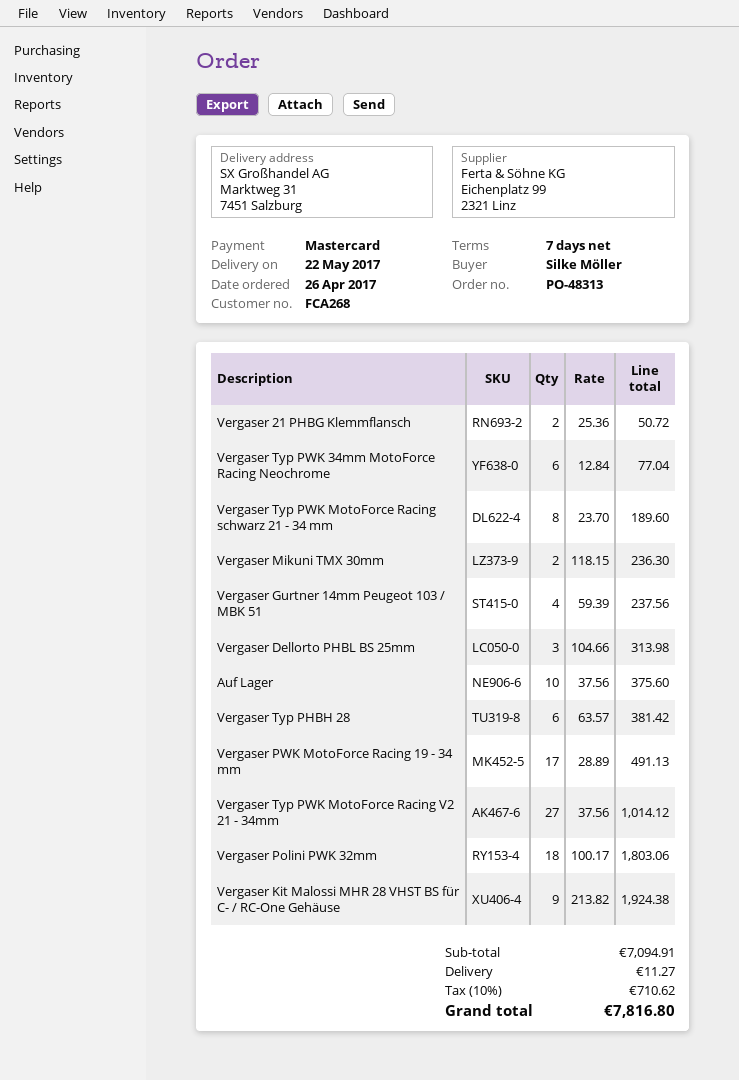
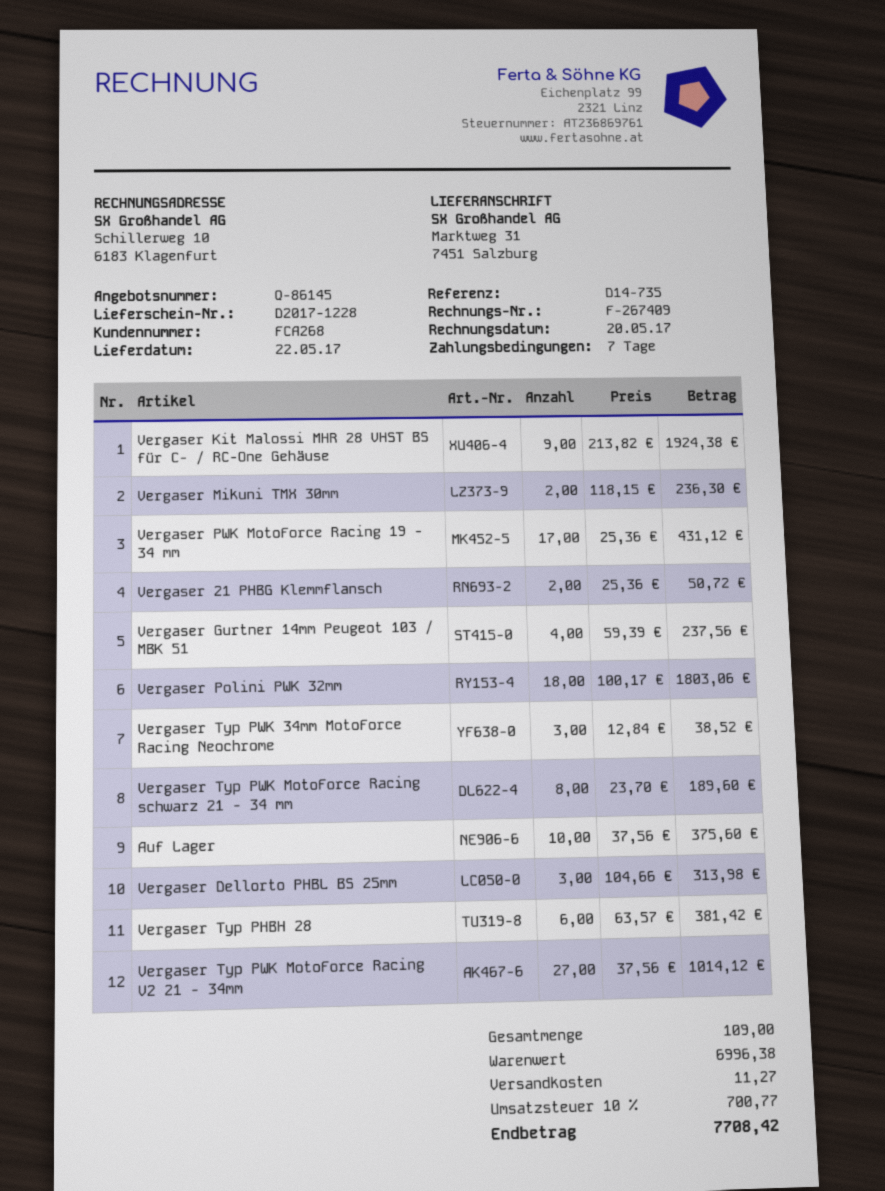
Vergaser Typ PWK 34mm MotoForce Racing Neochrome: 6 x 12.84 = 77.04 -> 3 x 12.84 = 38.52
Vergaser PWK MotoForce Racing 19 - 34 mm: 17 x 28.89 = 491.13 -> 17 x 25.36 = 431.12
subtotal: 7094.91 -> 6996.38
tax: 10% = 710.62 -> 10% = 700.77
total: 7816.80 -> 7708.42

